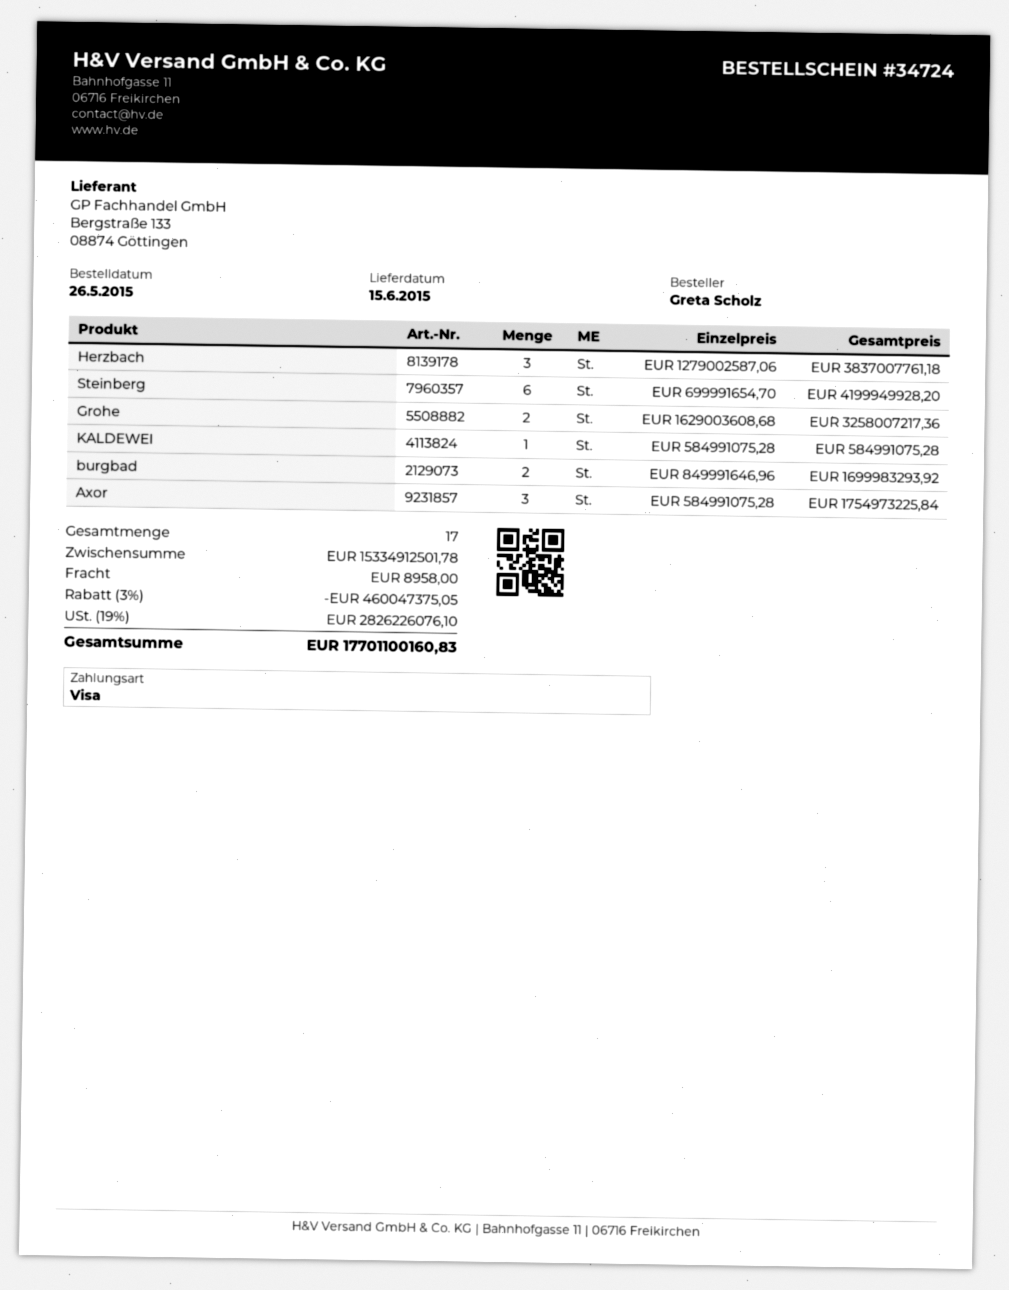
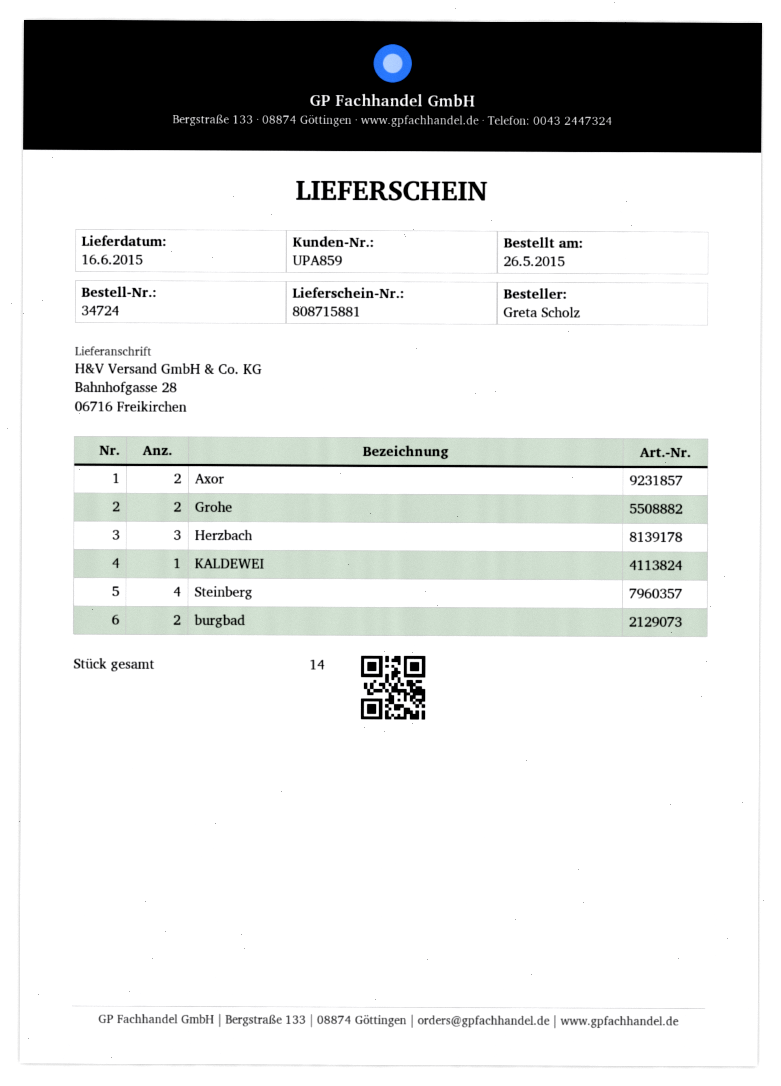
delivery date: 2015-06-15 -> 2015-06-16
Steinberg: 6 -> 4
Axor: 3 -> 2
total quantity: 17 -> 14

